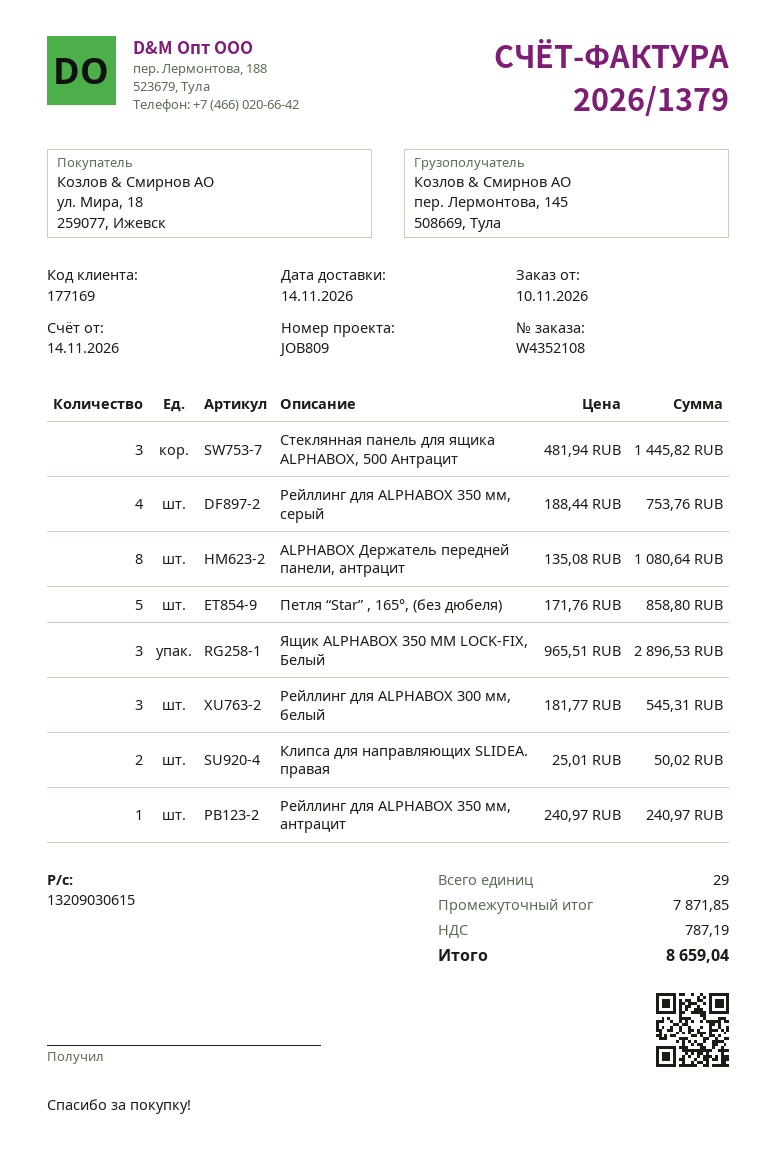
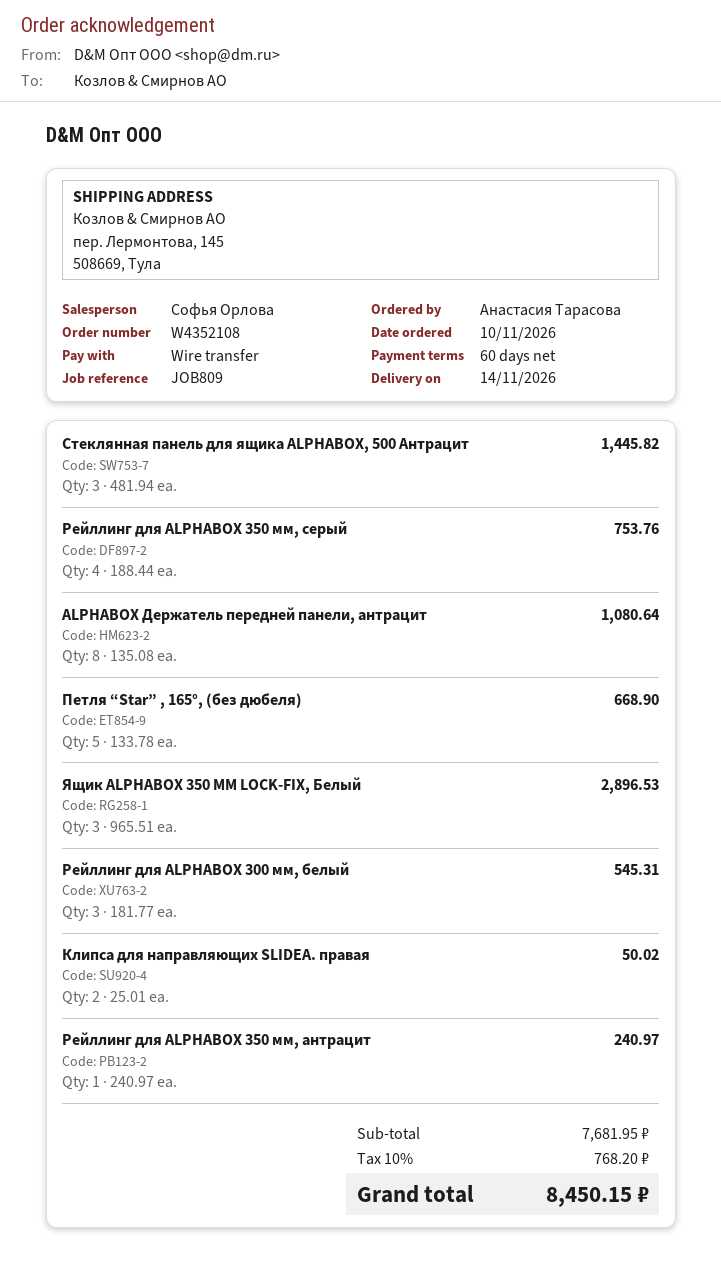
Петля “Star” , 165°, (без дюбеля): 5 x 171.76 = 858.80 -> 5 x 133.78 = 668.90
subtotal: 7871.85 -> 7681.95
tax: 787.19 -> 768.20
total: 8659.04 -> 8450.15

